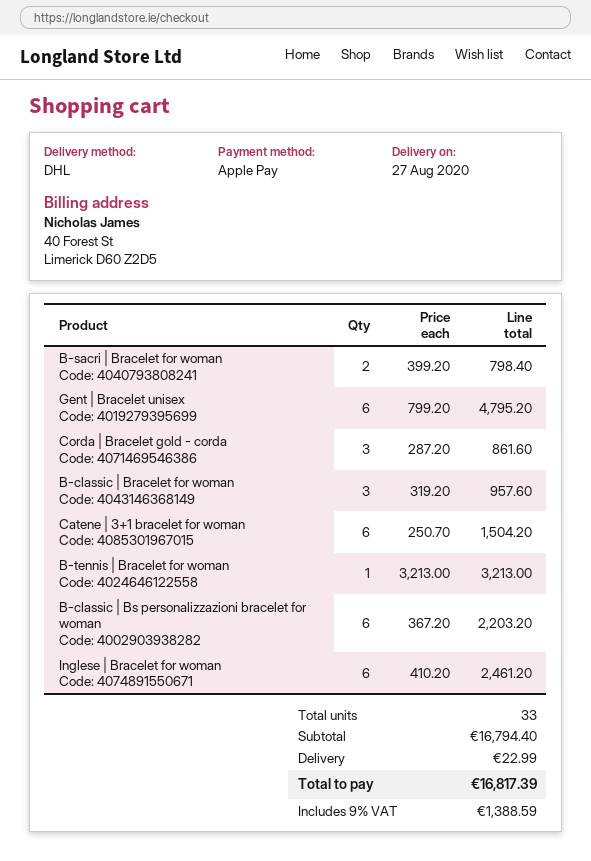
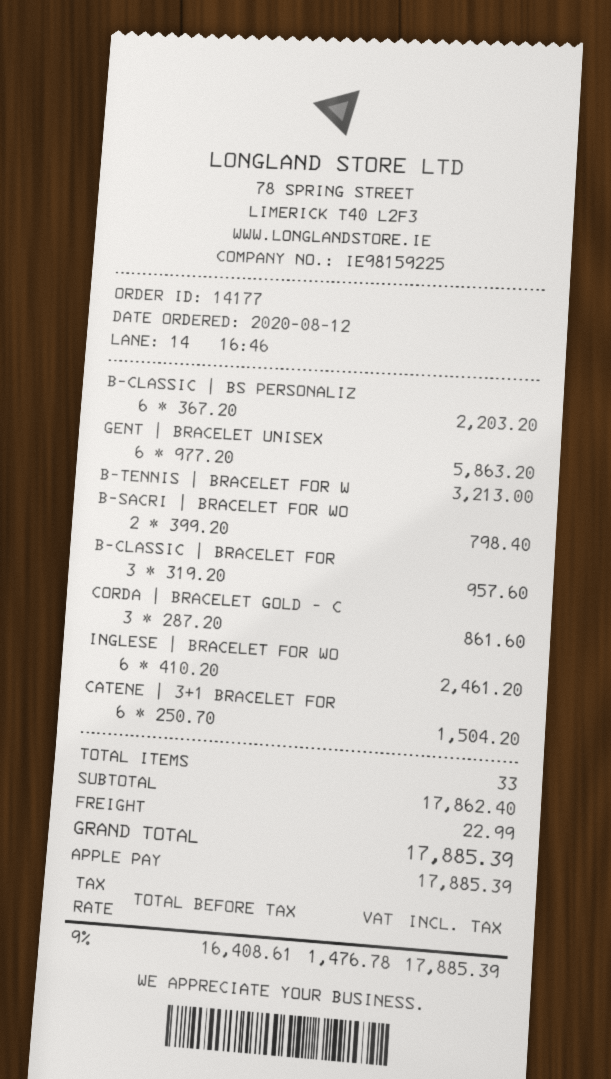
Gent | Bracelet unisex: 6 x 799.20 = 4795.20 -> 6 x 977.20 = 5863.20
subtotal: 16794.40 -> 17862.40
tax: 9% = 1388.59 -> 9% = 1476.78
total: 16817.39 -> 17885.39

